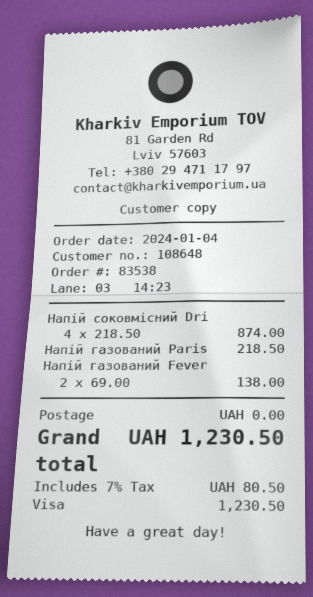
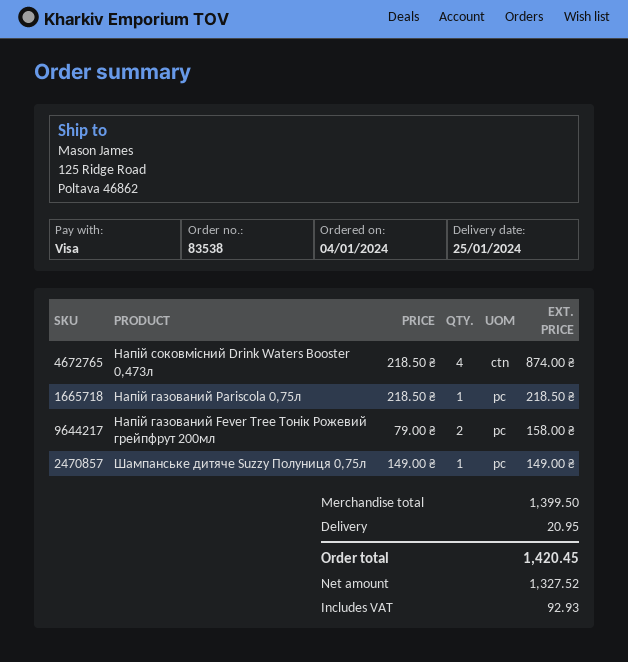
Напій газований Fever: 2 x 69.00 = 138.00 -> 2 x 79.00 = 158.00
Шампанське дитяче Suzzy Полуниця 0,75л: none -> 1 x 149.00 = 149.00
shipping: 0.00 -> 20.95
tax: 80.50 -> 92.93
total: 1230.50 -> 1420.45

